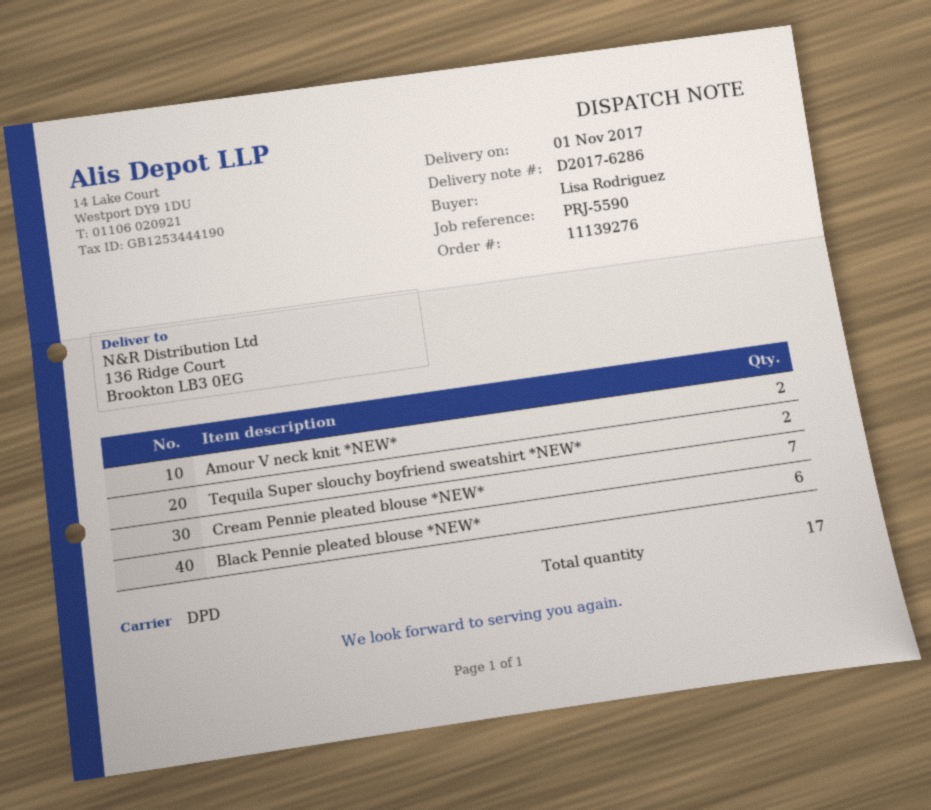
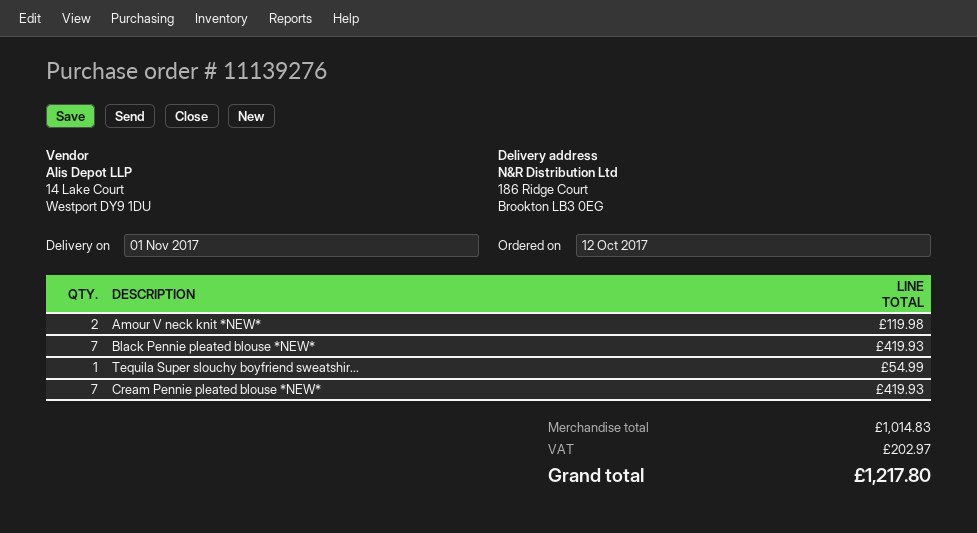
ship to: 136 Ridge Court, Brookton LB3 0EG -> 186 Ridge Court, Brookton LB3 0EG
Tequila Super slouchy boyfriend sweatshirt *NEW*: 2 -> 1
Black Pennie pleated blouse *NEW*: 6 -> 7

